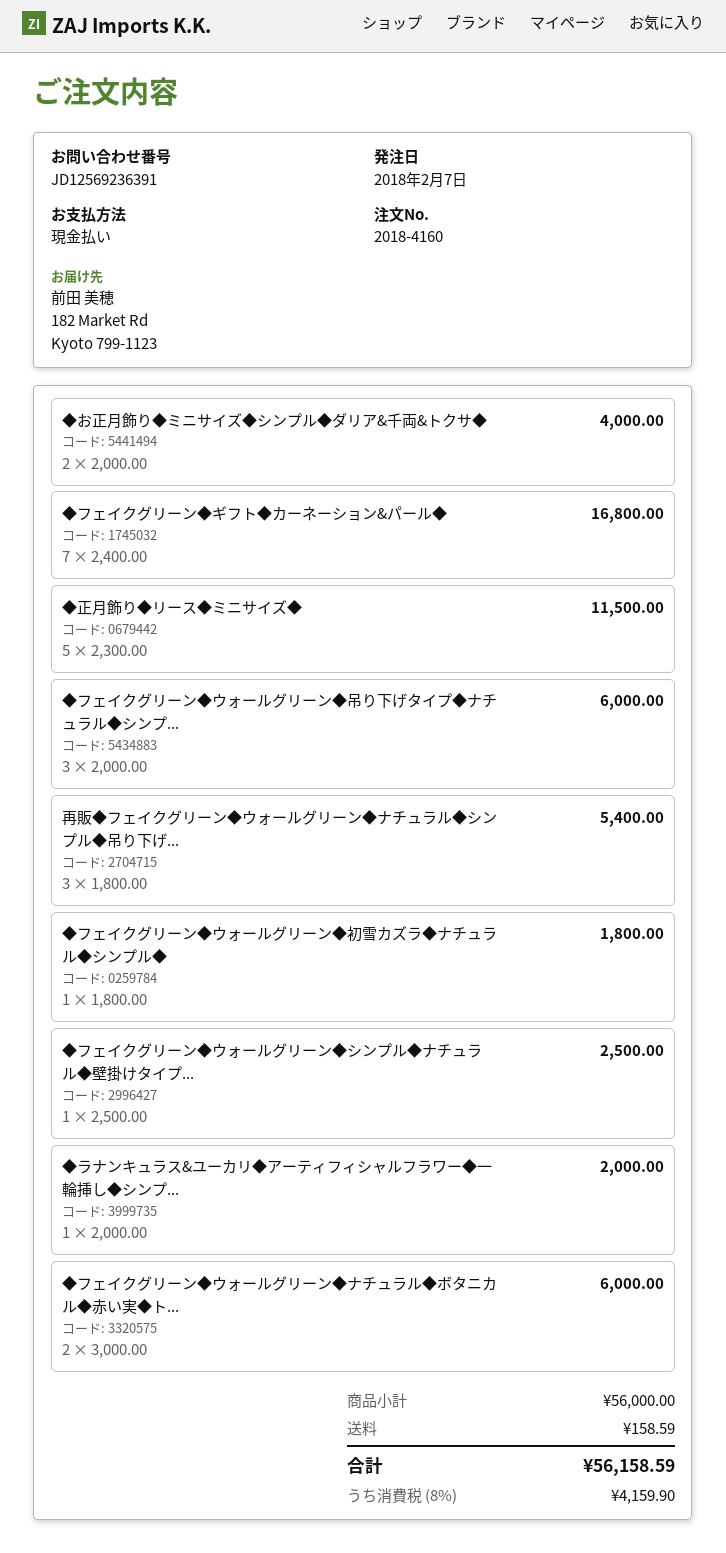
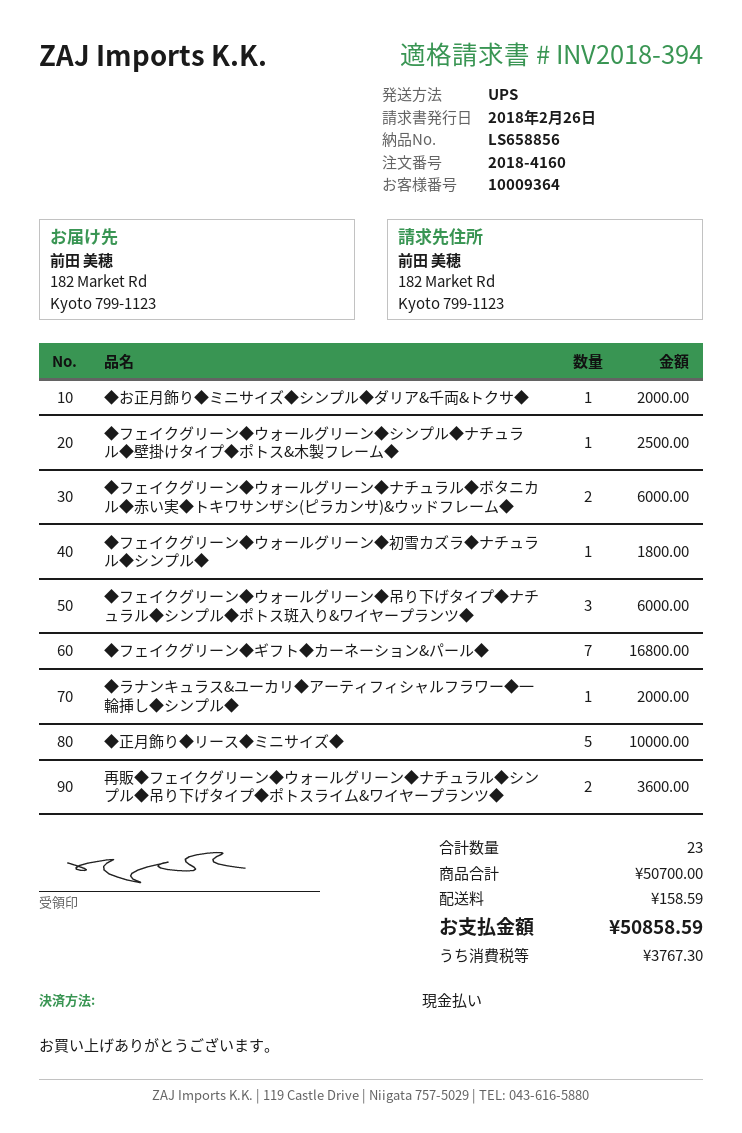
◆お正月飾り◆ミニサイズ◆シンプル◆ダリア&千両&トクサ◆: 2 for 4000.00 -> 1 for 2000.00
◆正月飾り◆リース◆ミニサイズ◆: 5 for 11500.00 -> 5 for 10000.00
再販◆フェイクグリーン◆ウォールグリーン◆ナチュラル◆シンプル◆吊り下げ...: 3 for 5400.00 -> 2 for 3600.00
subtotal: 56000.00 -> 50700.00
tax: 4159.90 -> 3767.30
total: 56158.59 -> 50858.59

